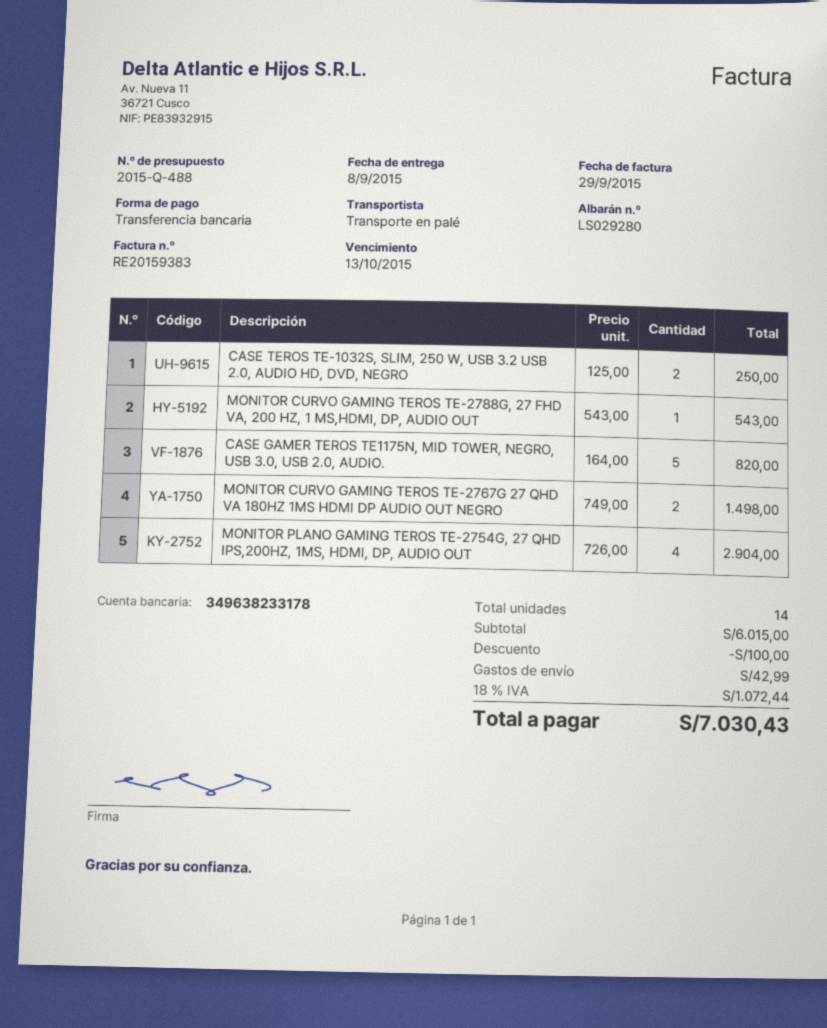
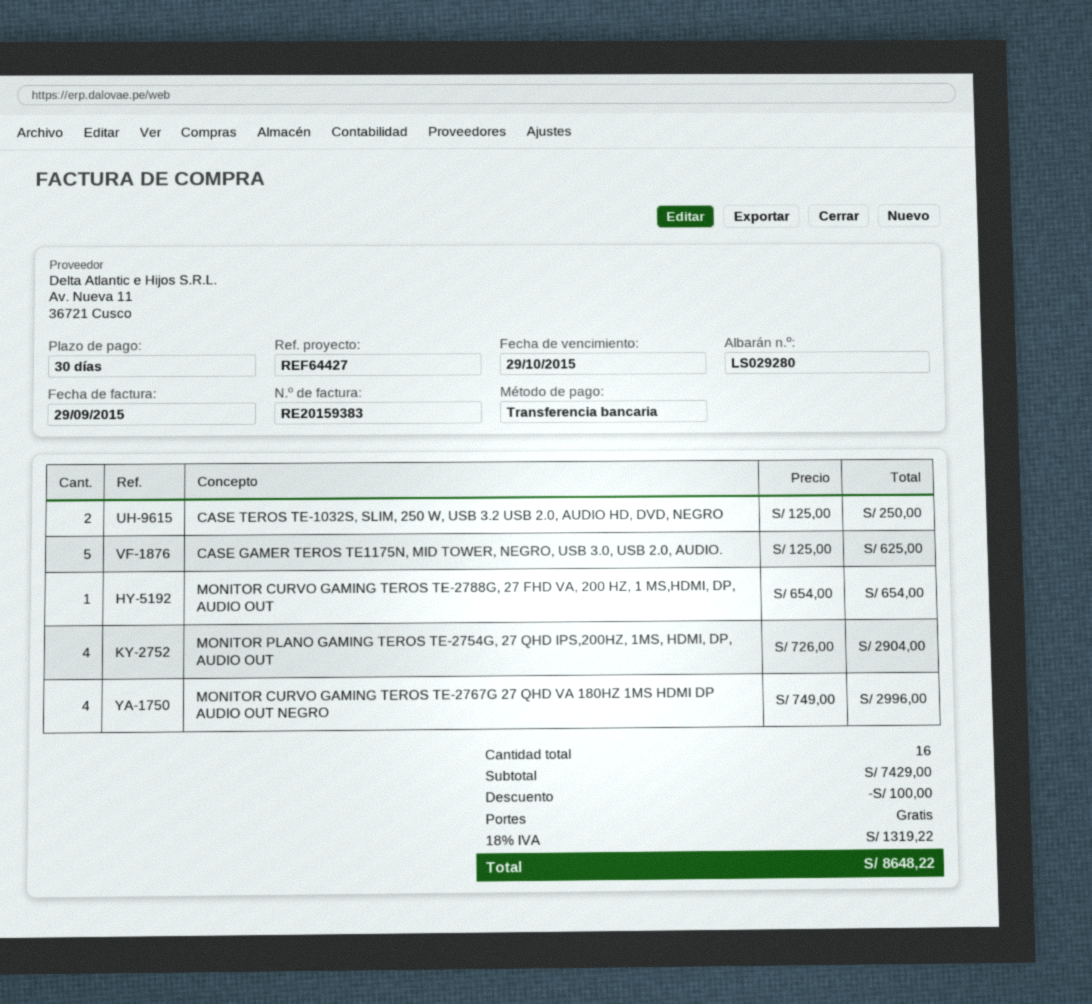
due date: 2015-10-13 -> 2015-10-29
MONITOR CURVO GAMING TEROS TE-2788G, 27 FHD VA, 200 HZ, 1 MS,HDMI, DP, AUDIO OUT: 1 x 543.00 = 543.00 -> 1 x 654.00 = 654.00
CASE GAMER TEROS TE1175N, MID TOWER, NEGRO, USB 3.0, USB 2.0, AUDIO.: 5 x 164.00 = 820.00 -> 5 x 125.00 = 625.00
MONITOR CURVO GAMING TEROS TE-2767G 27 QHD VA 180HZ 1MS HDMI DP AUDIO OUT NEGRO: 2 x 749.00 = 1498.00 -> 4 x 749.00 = 2996.00
total quantity: 14 -> 16
subtotal: 6015.00 -> 7429.00
shipping: 42.99 -> 0.00
tax: 18% = 1072.44 -> 18% = 1319.22
total: 7030.43 -> 8648.22

